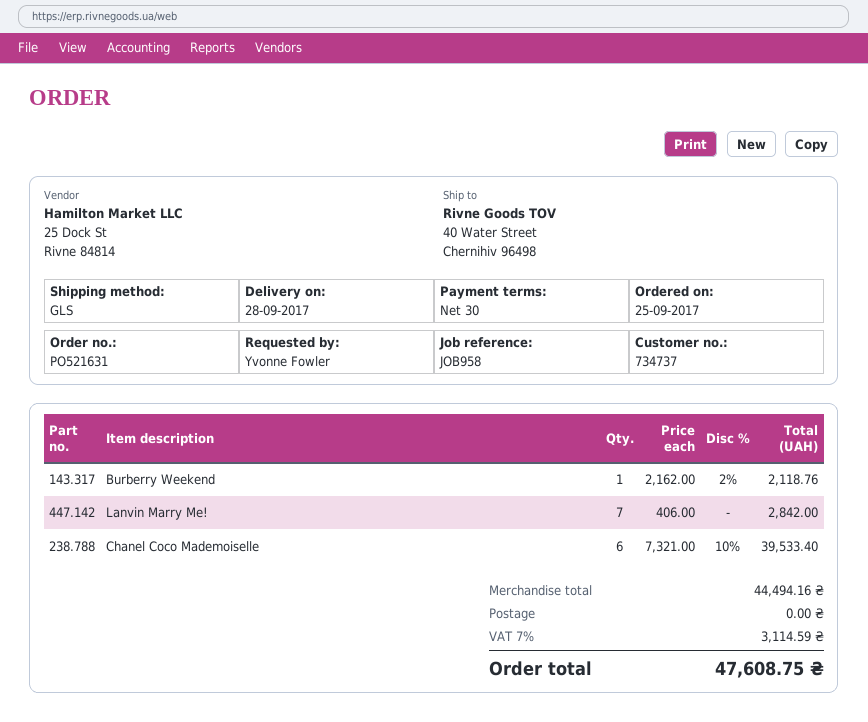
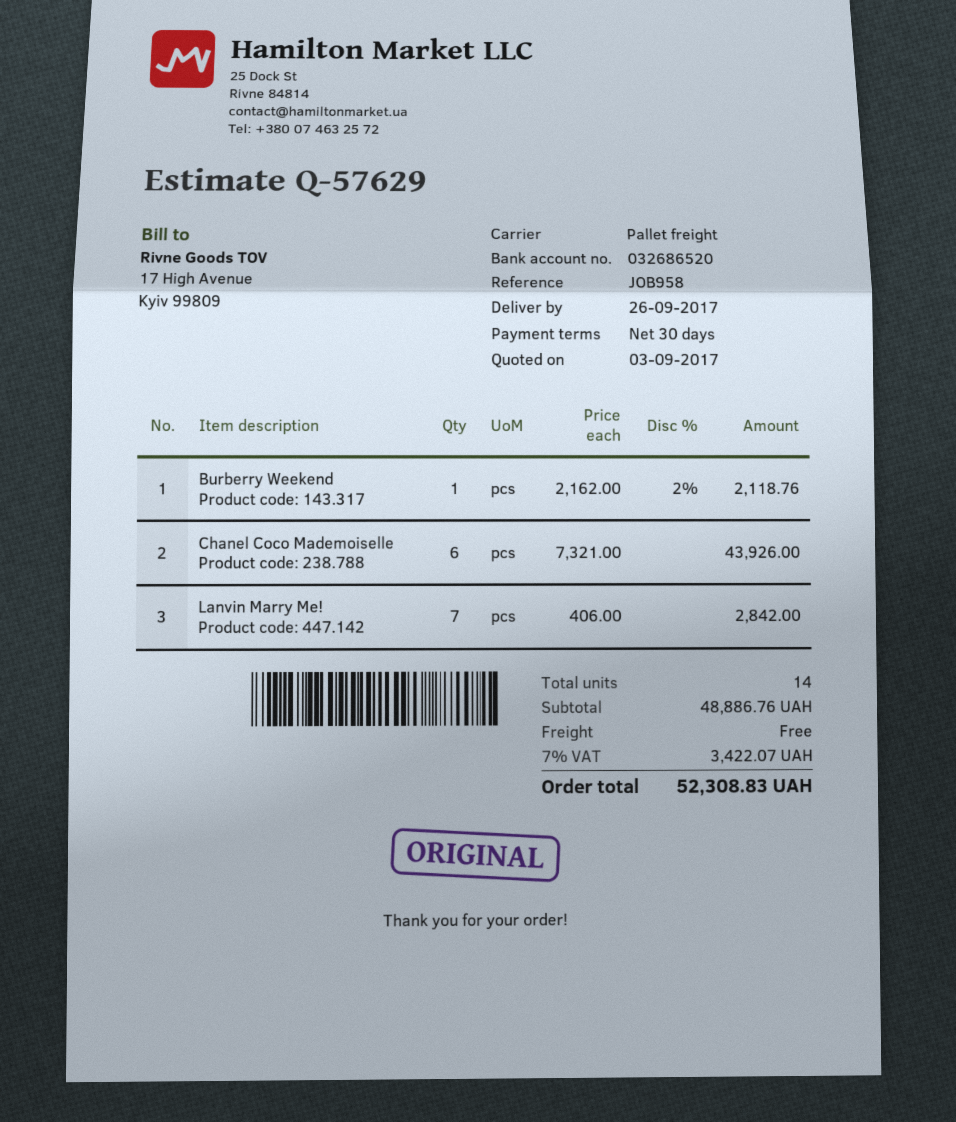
delivery date: 2017-09-28 -> 2017-09-26
shipping method: GLS -> pallet freight
Chanel Coco Mademoiselle: 6 x 7321.00 - 10% = 39533.40 -> 6 x 7321.00 = 43926.00
subtotal: 44494.16 -> 48886.76
tax: 7% = 3114.59 -> 7% = 3422.07
total: 47608.75 -> 52308.83

